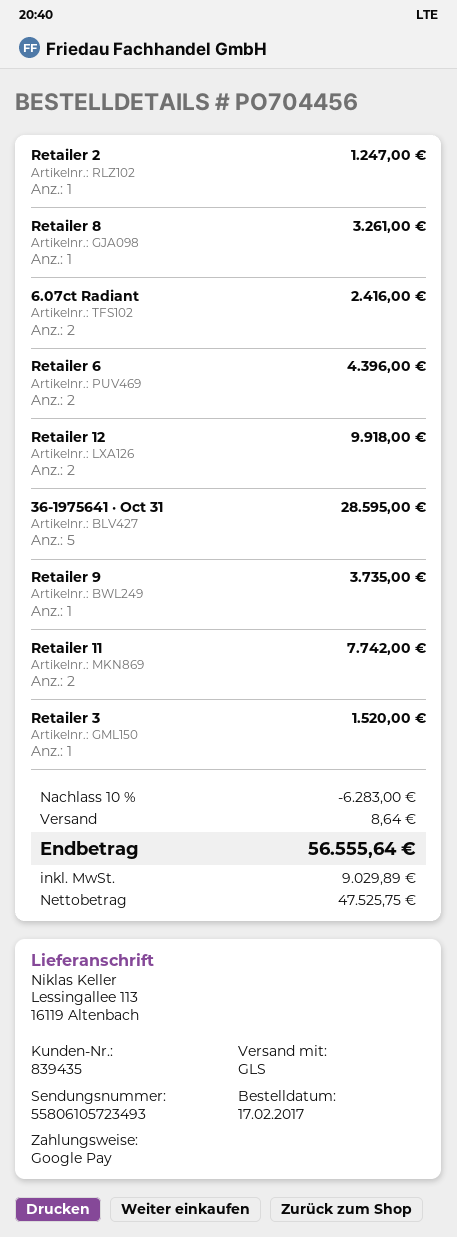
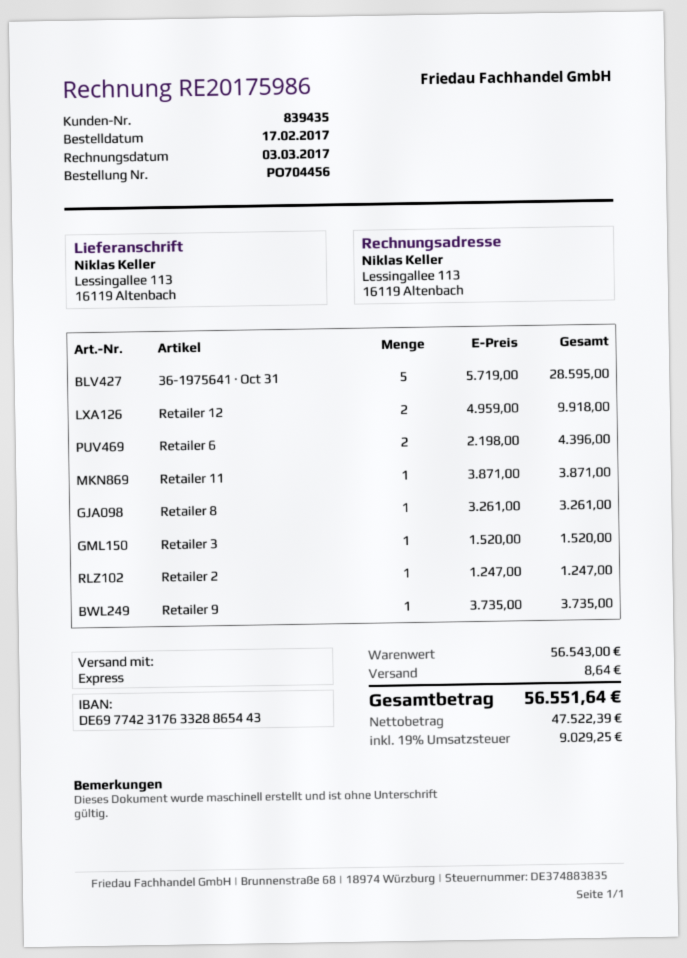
shipping method: GLS -> express
6.07ct Radiant: 2 for 2416.00 -> none
Retailer 11: 2 for 7742.00 -> 1 for 3871.00
discount: 10% = 6283.00 -> none
net: 47525.75 -> 47522.39
tax: 9029.89 -> 9029.25
total: 56555.64 -> 56551.64

